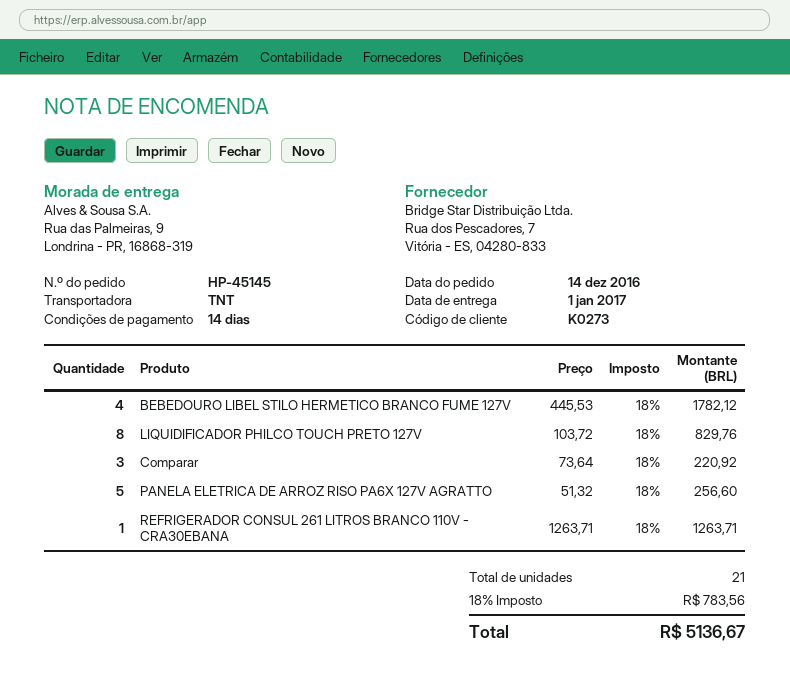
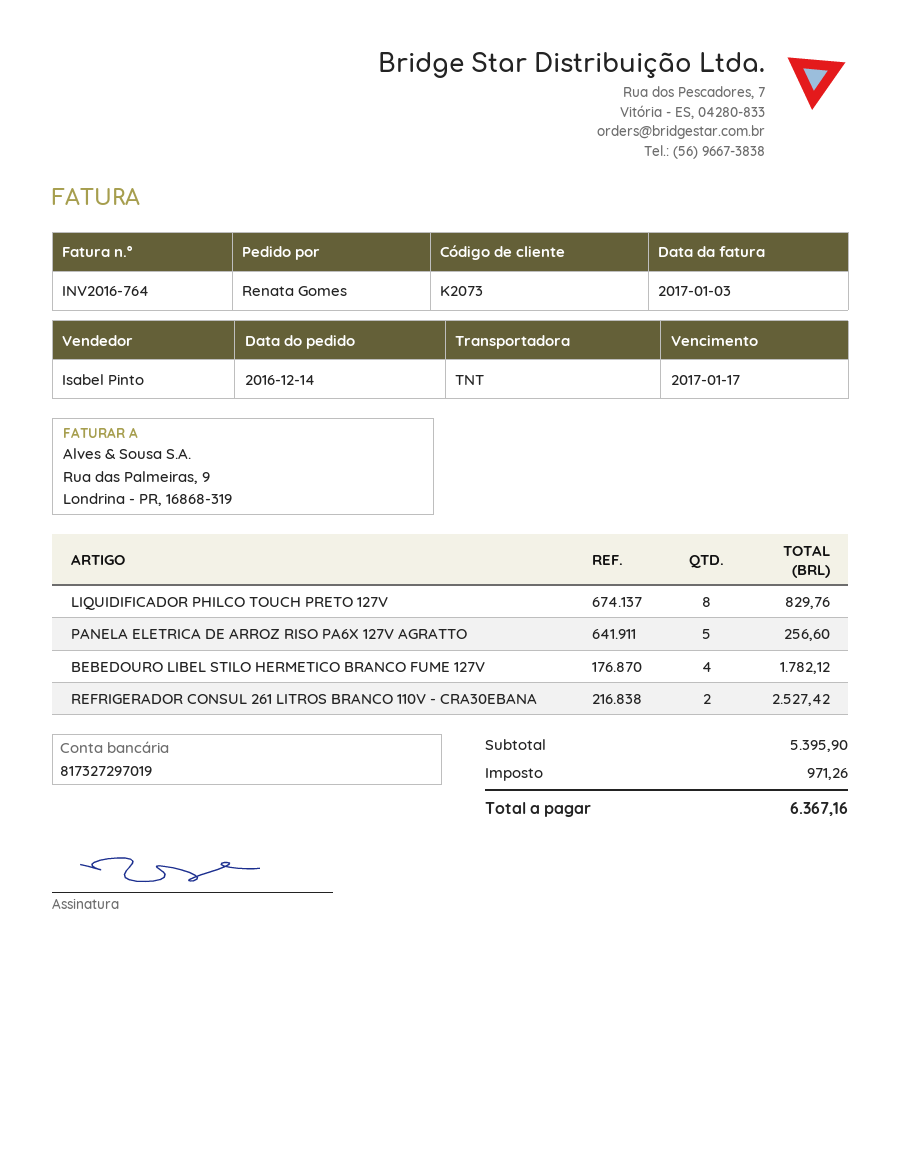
customer number: K0273 -> K2073
Comparar: 3 for 220.92 -> none
REFRIGERADOR CONSUL 261 LITROS BRANCO 110V - CRA30EBANA: 1 for 1263.71 -> 2 for 2527.42
tax: 783.56 -> 971.26
total: 5136.67 -> 6367.16

